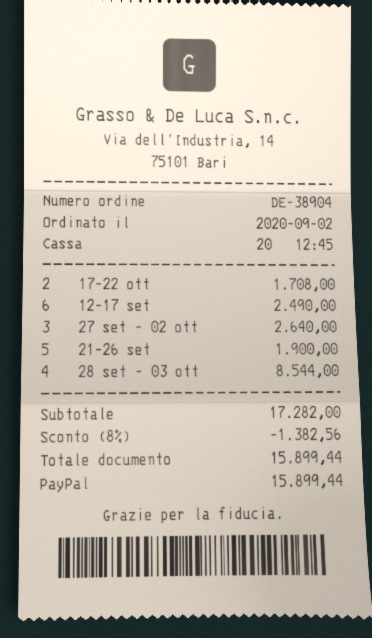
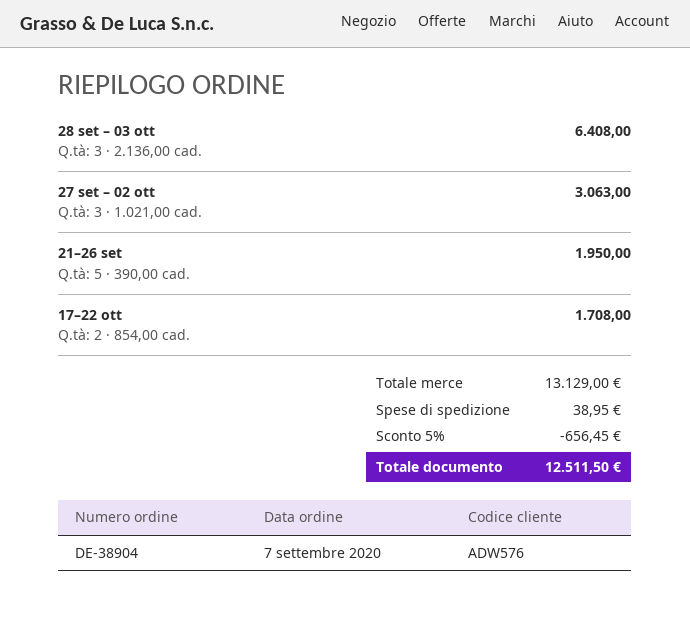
order date: 2020-09-02 -> 2020-09-07
12–17 set: 6 for 2490.00 -> none
27 set – 02 ott: 3 for 2640.00 -> 3 for 3063.00
21–26 set: 5 for 1900.00 -> 5 for 1950.00
28 set – 03 ott: 4 for 8544.00 -> 3 for 6408.00
subtotal: 17282.00 -> 13129.00
discount: 8% = 1382.56 -> 5% = 656.45
shipping: none -> 38.95
total: 15899.44 -> 12511.50

